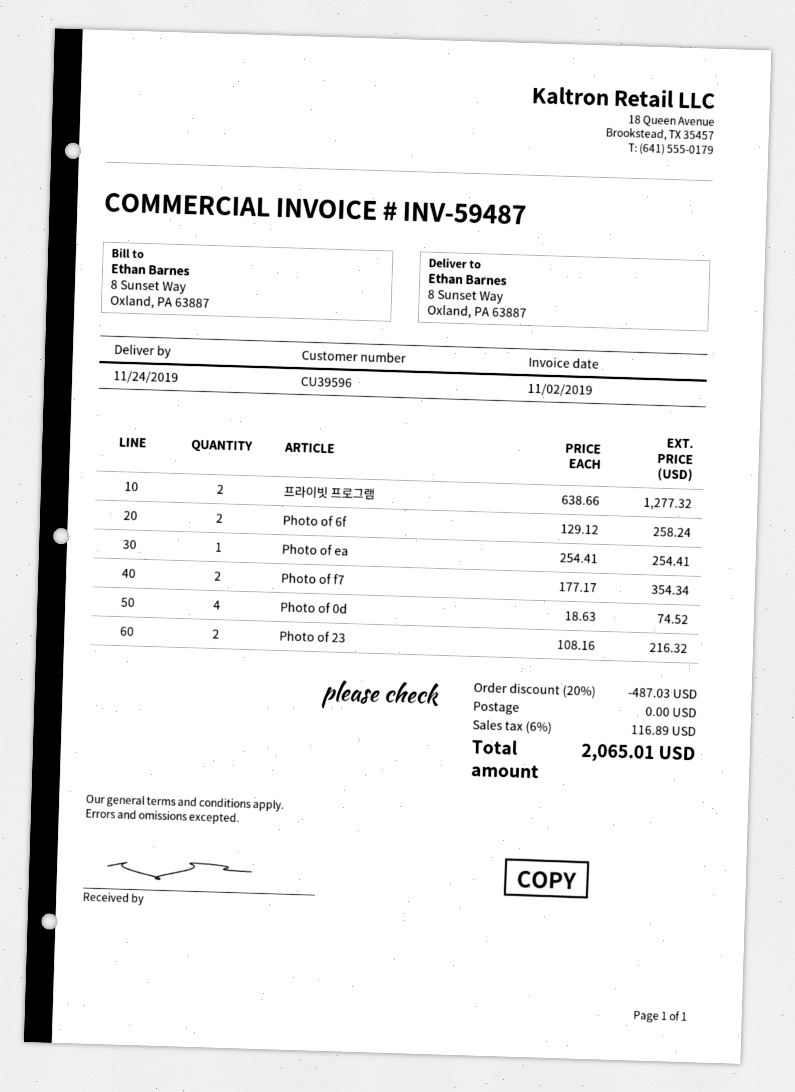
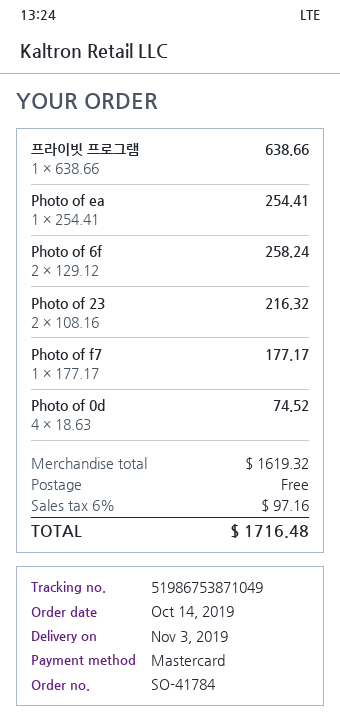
delivery date: 2019-11-24 -> 2019-11-03
프라이빗 프로그램: 2 x 638.66 = 1277.32 -> 1 x 638.66 = 638.66
Photo of f7: 2 x 177.17 = 354.34 -> 1 x 177.17 = 177.17
discount: 20% = 487.03 -> none
tax: 6% = 116.89 -> 6% = 97.16
total: 2065.01 -> 1716.48

